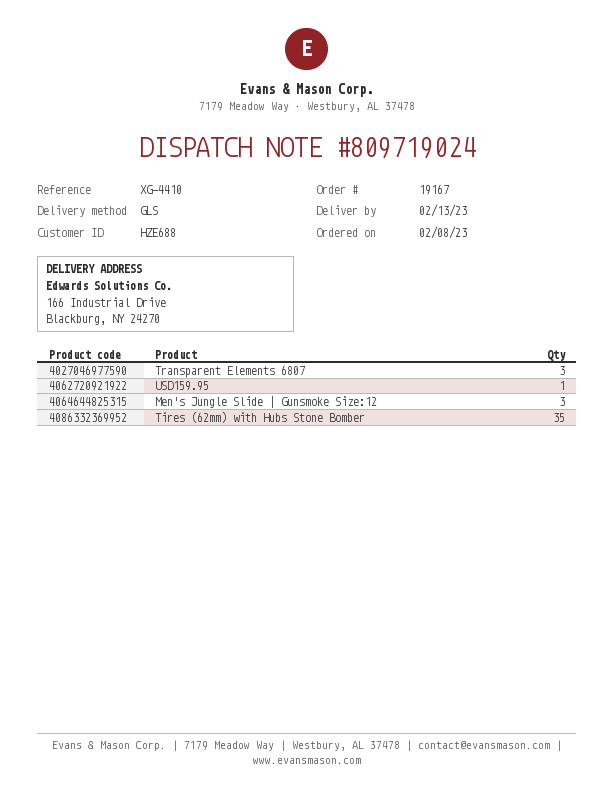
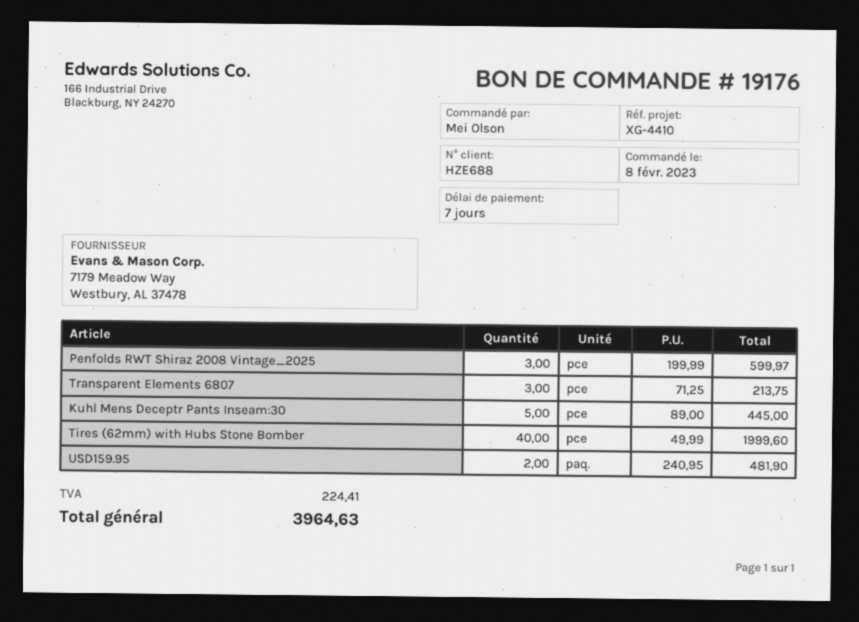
order number: 19167 -> 19176
USD159.95: 1 -> 2
Men's Jungle Slide | Gunsmoke Size:12: 3 -> none
Tires (62mm) with Hubs Stone Bomber: 35 -> 40
Penfolds RWT Shiraz 2008 Vintage_2025: none -> 3
Kuhl Mens Deceptr Pants Inseam:30: none -> 5

